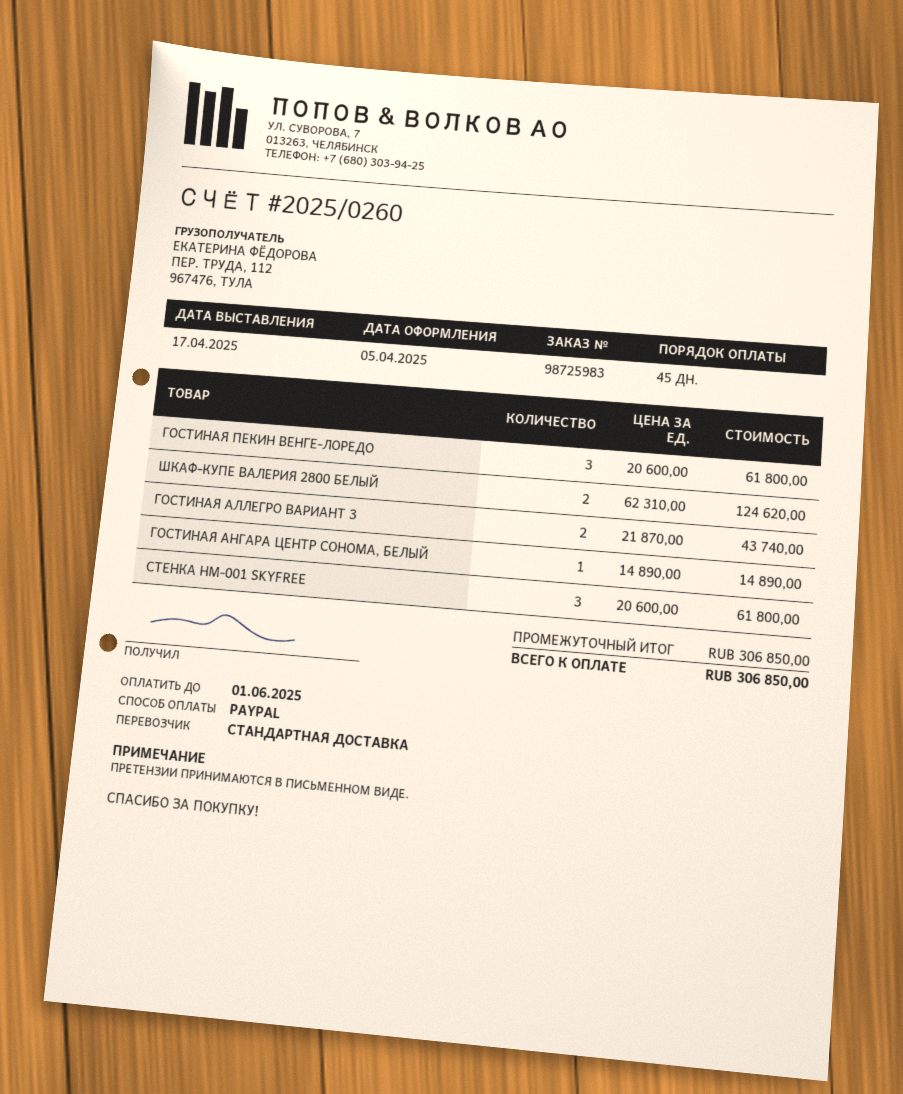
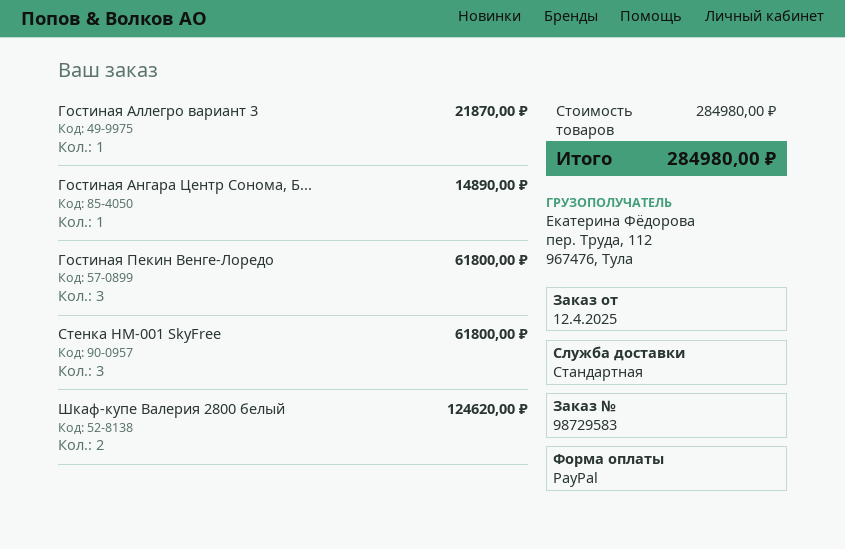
order number: 98725983 -> 98729583
order date: 2025-04-05 -> 2025-04-12
ГОСТИНАЯ АЛЛЕГРО ВАРИАНТ 3: 2 for 43740.00 -> 1 for 21870.00
subtotal: 306850.00 -> 284980.00
total: 306850.00 -> 284980.00

